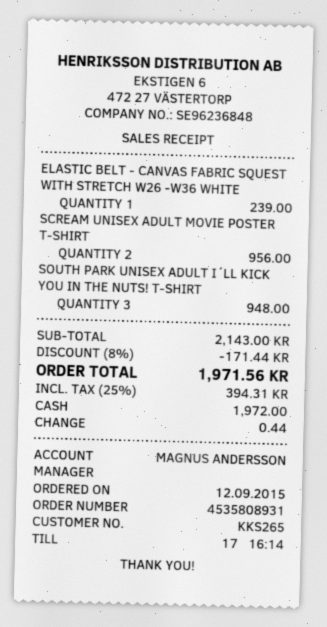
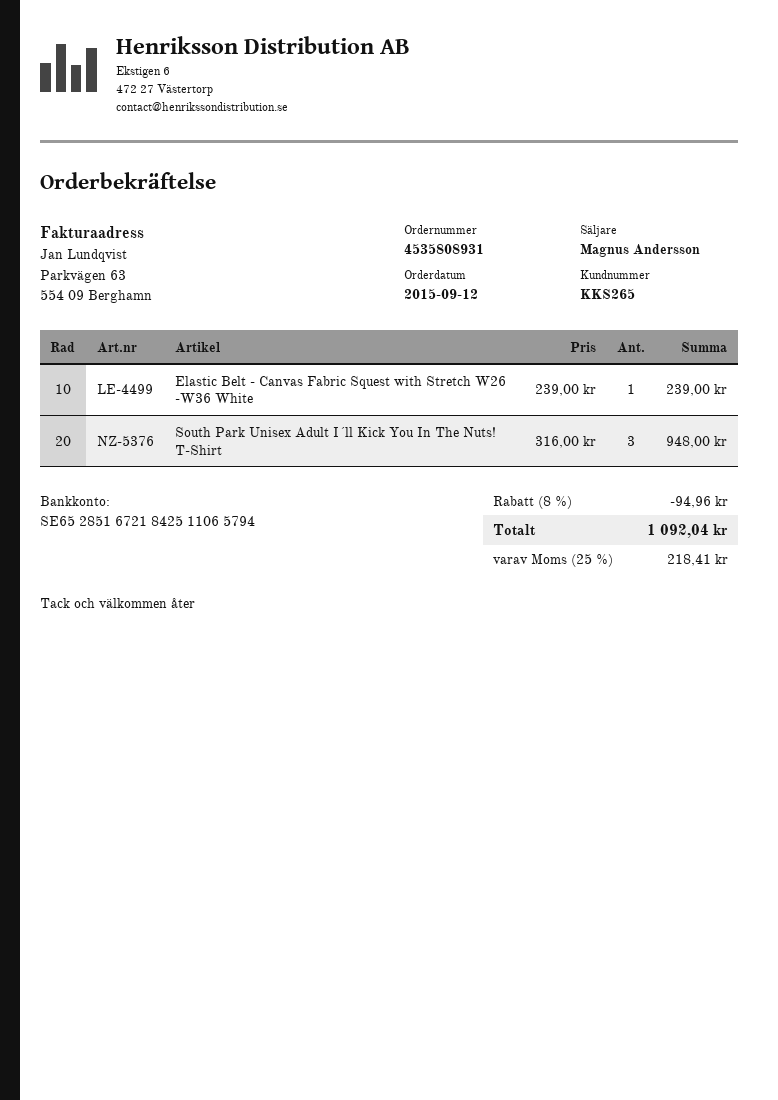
SCREAM UNISEX ADULT MOVIE POSTER T-SHIRT: 2 for 956.00 -> none
discount: 8% = 171.44 -> 8% = 94.96
tax: 25% = 394.31 -> 25% = 218.41
total: 1971.56 -> 1092.04

